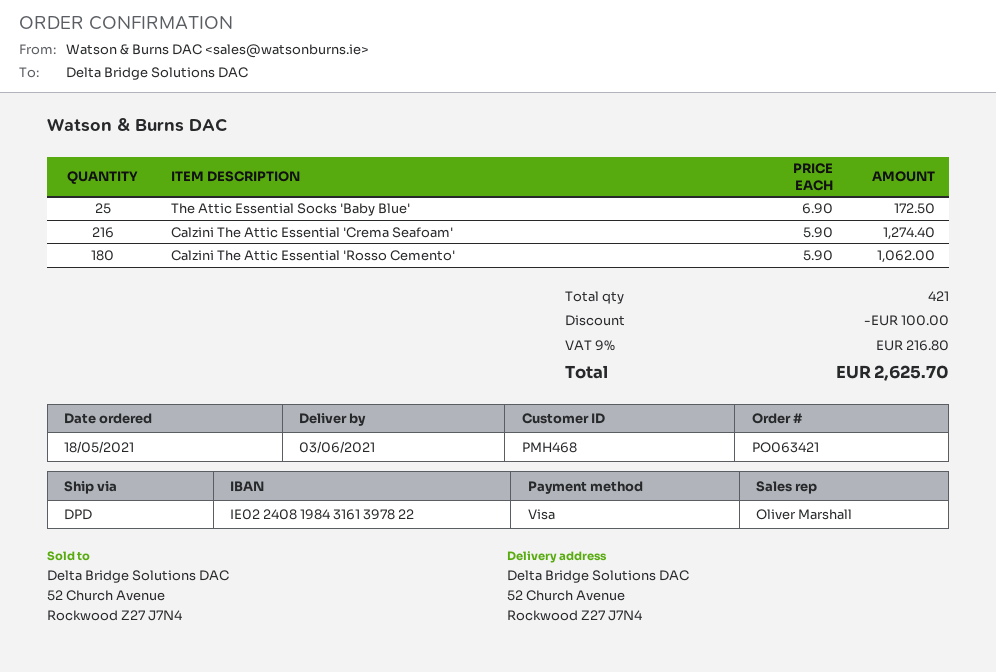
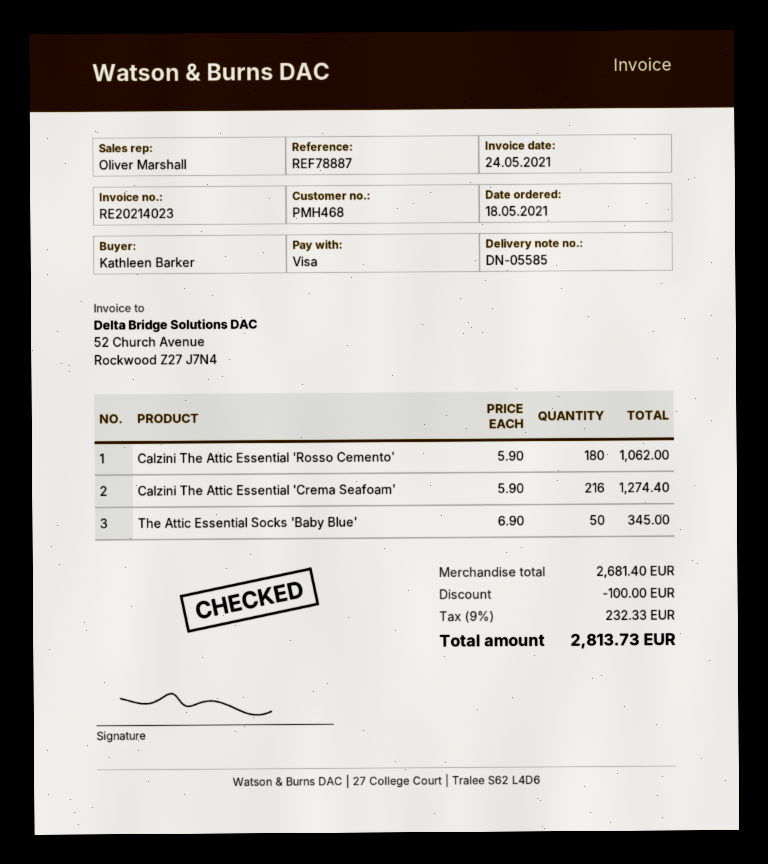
The Attic Essential Socks 'Baby Blue': 25 x 6.90 = 172.50 -> 50 x 6.90 = 345.00
tax: 9% = 216.80 -> 9% = 232.33
total: 2625.70 -> 2813.73

